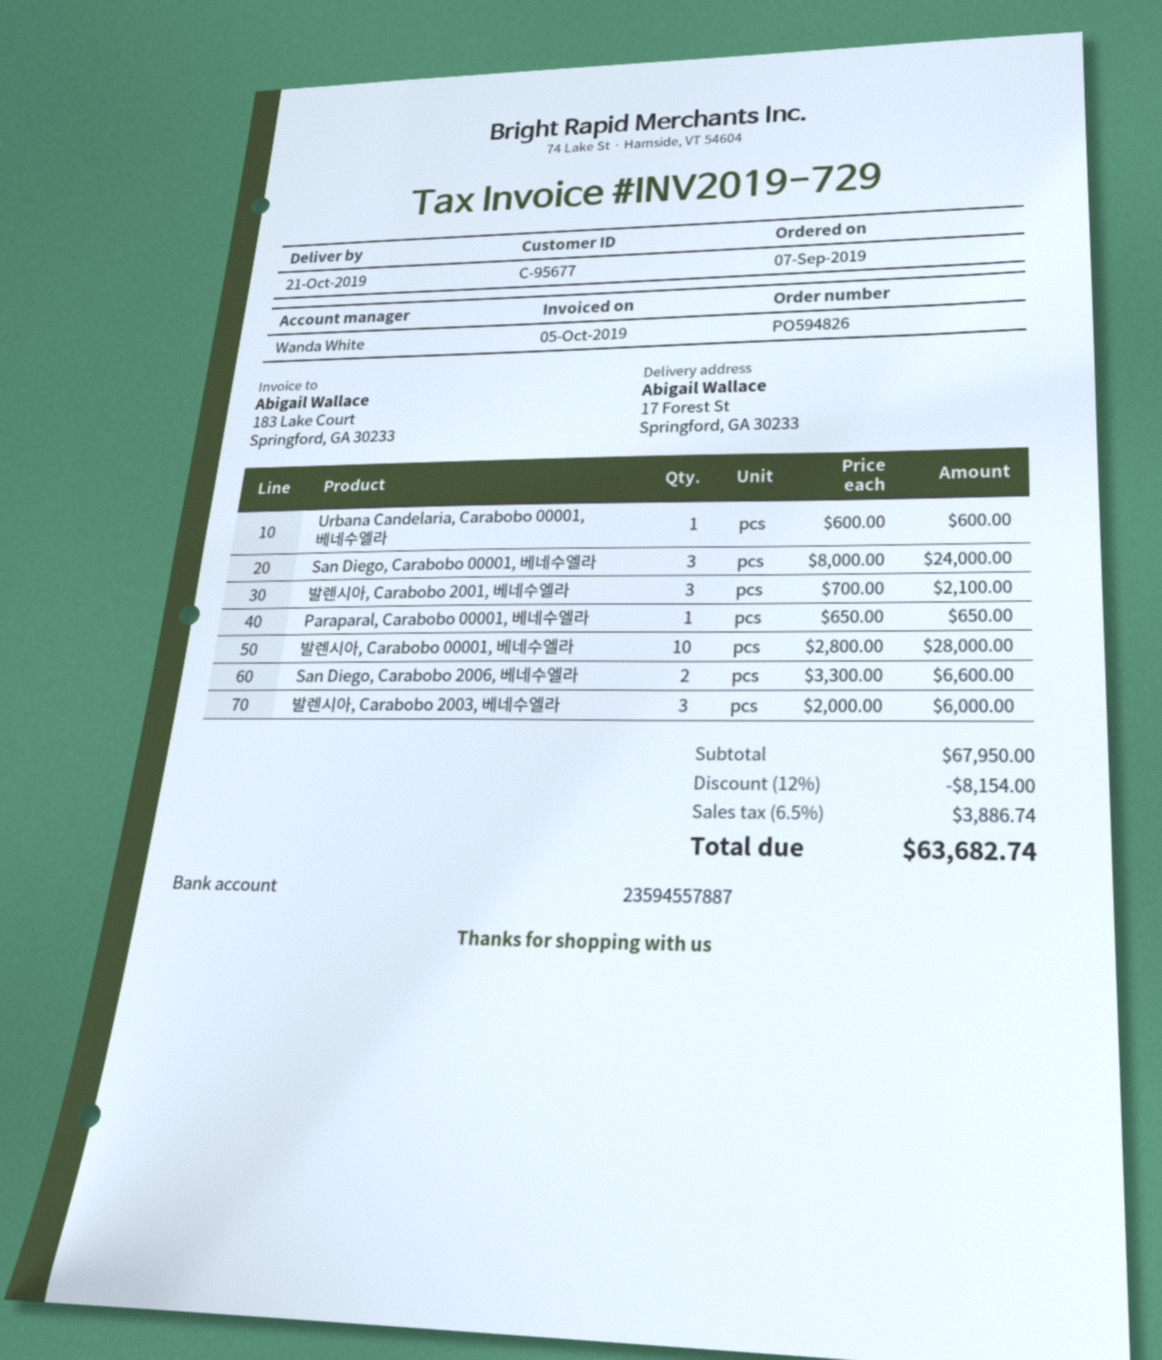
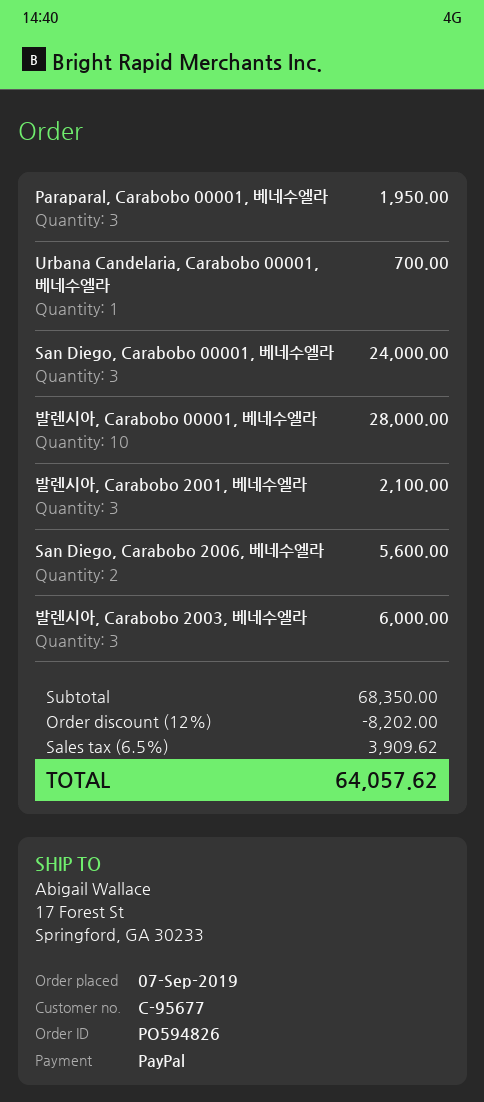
Urbana Candelaria, Carabobo 00001, 베네수엘라: 1 for 600.00 -> 1 for 700.00
Paraparal, Carabobo 00001, 베네수엘라: 1 for 650.00 -> 3 for 1950.00
San Diego, Carabobo 2006, 베네수엘라: 2 for 6600.00 -> 2 for 5600.00
subtotal: 67950.00 -> 68350.00
discount: 12% = 8154.00 -> 12% = 8202.00
tax: 6.5% = 3886.74 -> 6.5% = 3909.62
total: 63682.74 -> 64057.62

